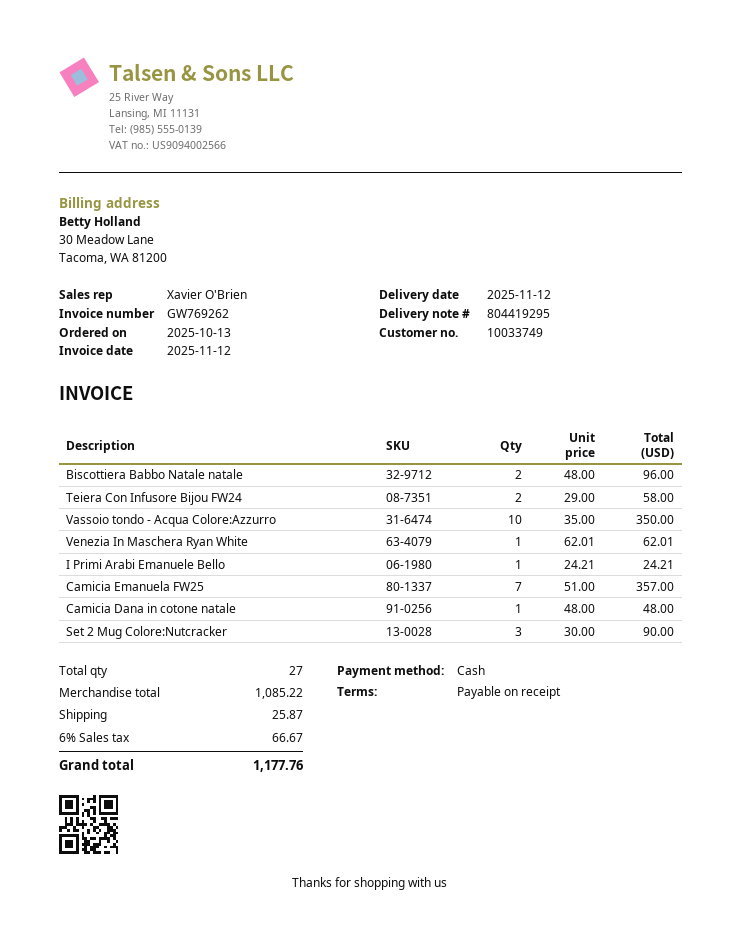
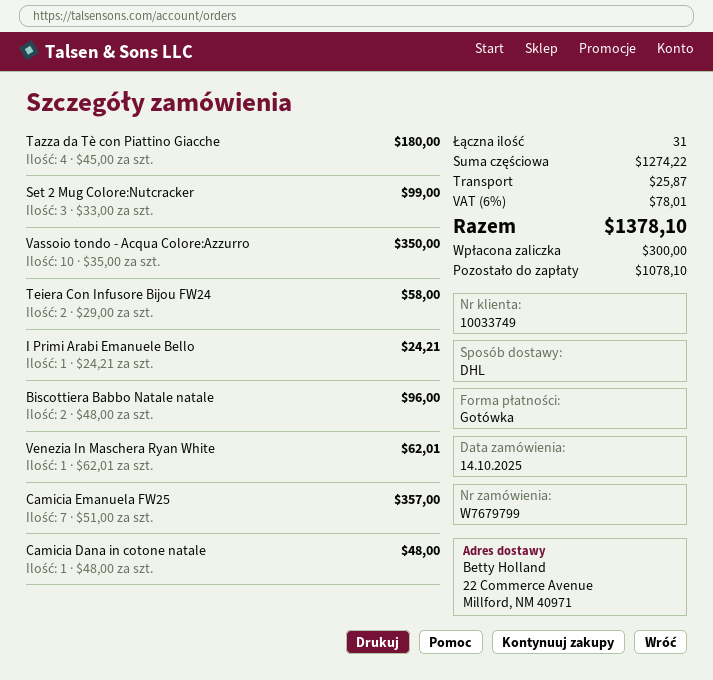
order date: 2025-10-13 -> 2025-10-14
Set 2 Mug Colore:Nutcracker: 3 x 30.00 = 90.00 -> 3 x 33.00 = 99.00
Tazza da Tè con Piattino Giacche: none -> 4 x 45.00 = 180.00
total quantity: 27 -> 31
subtotal: 1085.22 -> 1274.22
tax: 6% = 66.67 -> 6% = 78.01
total: 1177.76 -> 1378.10

